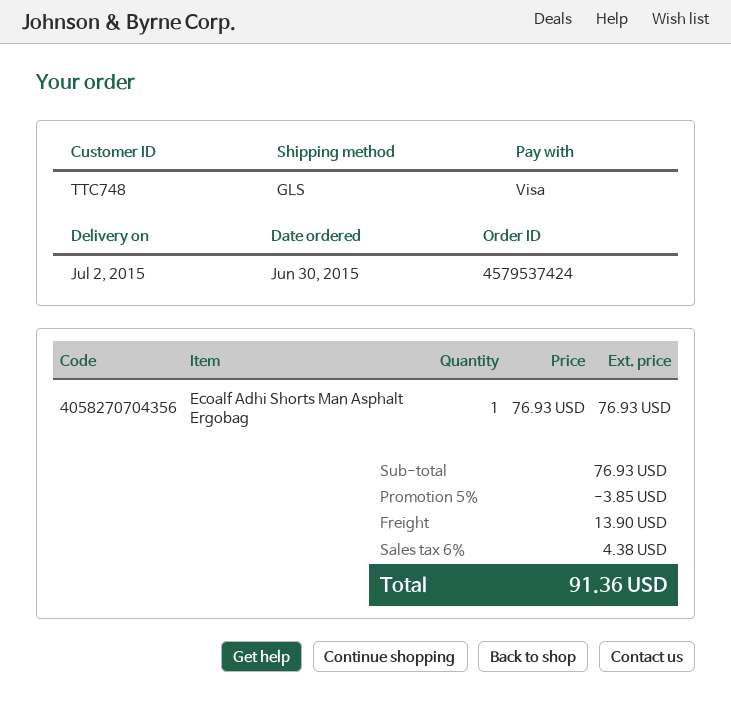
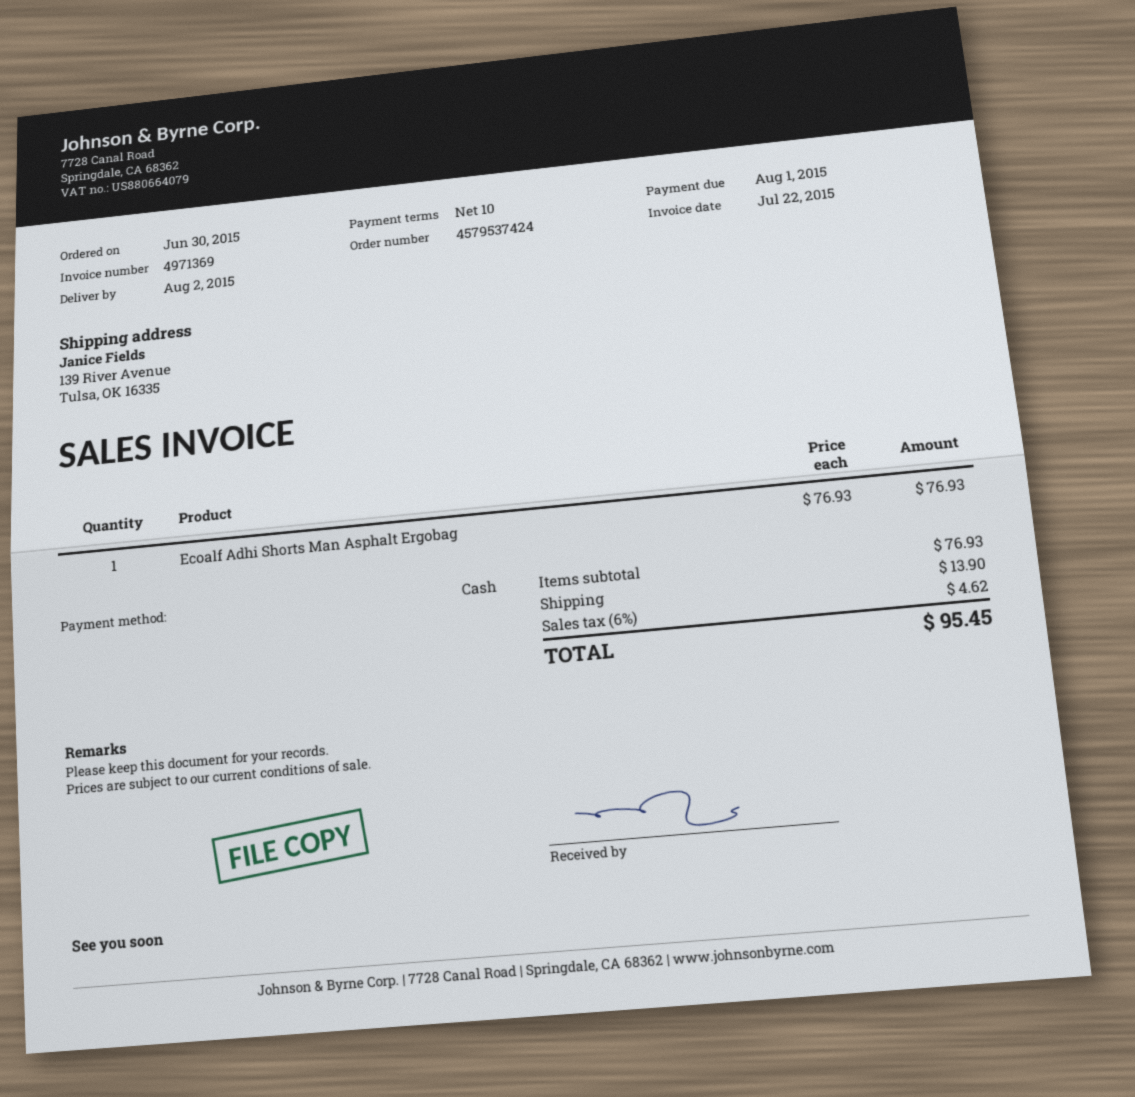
delivery date: 2015-07-02 -> 2015-08-02
payment method: Visa -> cash
discount: 5% = 3.85 -> none
tax: 6% = 4.38 -> 6% = 4.62
total: 91.36 -> 95.45

